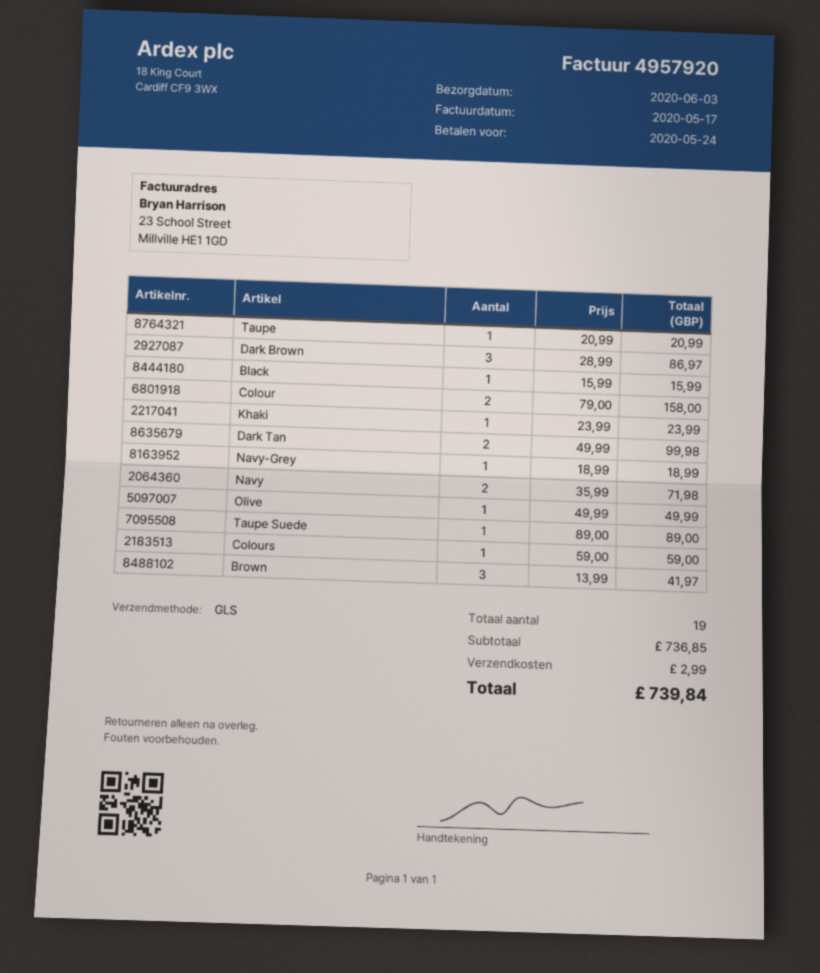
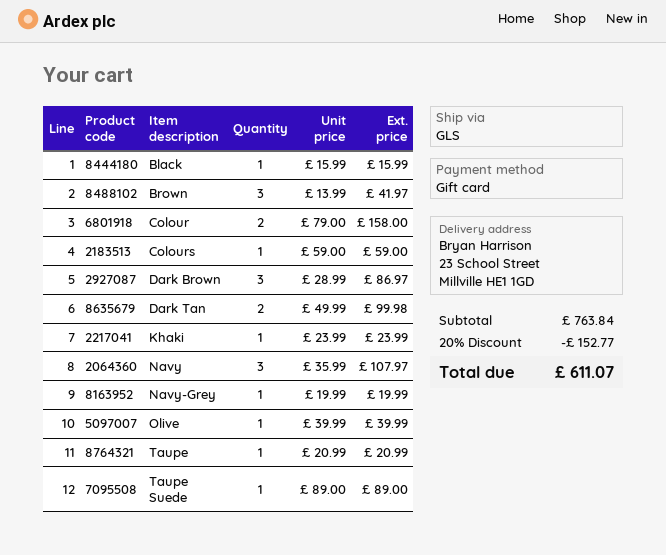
Navy-Grey: 1 x 18.99 = 18.99 -> 1 x 19.99 = 19.99
Navy: 2 x 35.99 = 71.98 -> 3 x 35.99 = 107.97
Olive: 1 x 49.99 = 49.99 -> 1 x 39.99 = 39.99
subtotal: 736.85 -> 763.84
discount: none -> 20% = 152.77
shipping: 2.99 -> none
total: 739.84 -> 611.07

